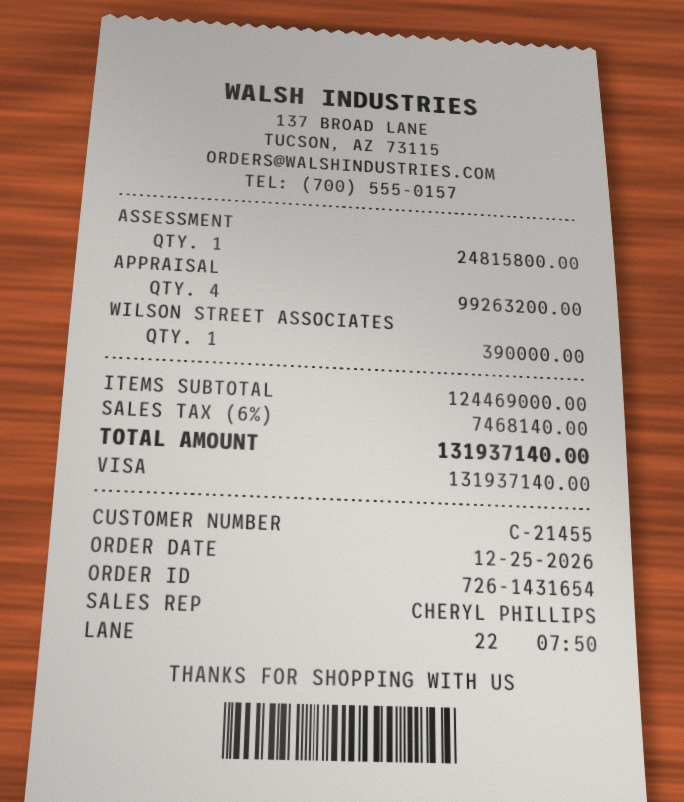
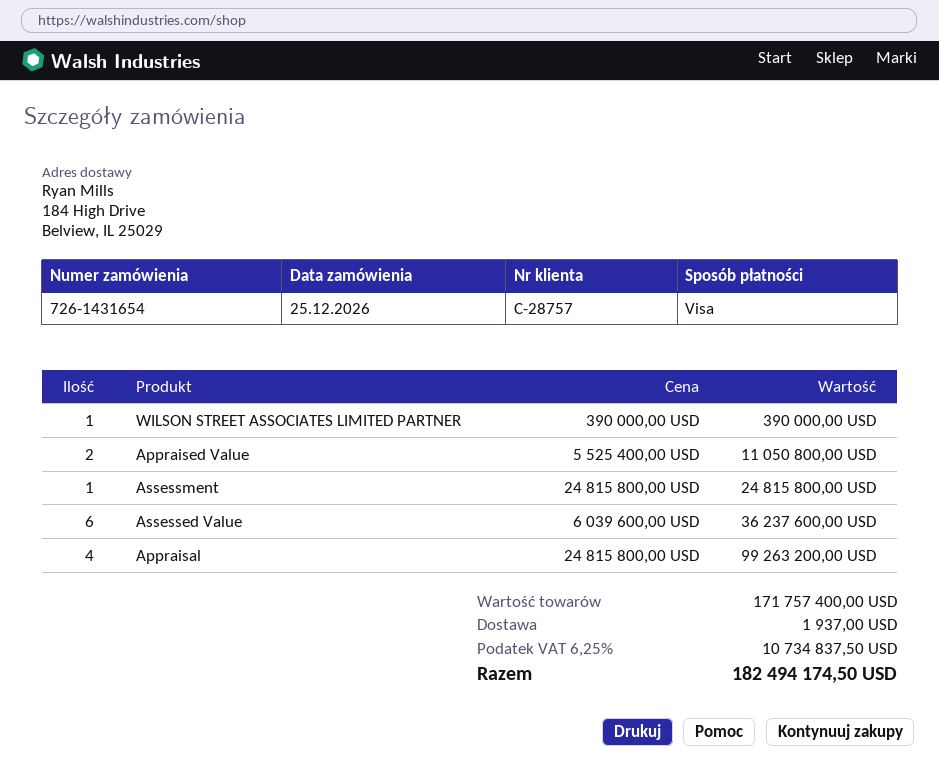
customer number: C-21455 -> C-28757
Appraised Value: none -> 2 for 11050800.00
Assessed Value: none -> 6 for 36237600.00
subtotal: 124469000.00 -> 171757400.00
shipping: none -> 1937.00
tax: 6% = 7468140.00 -> 6.25% = 10734837.50
total: 131937140.00 -> 182494174.50

